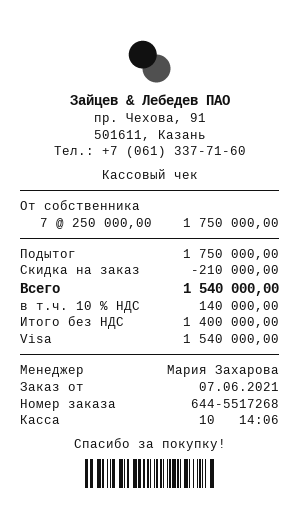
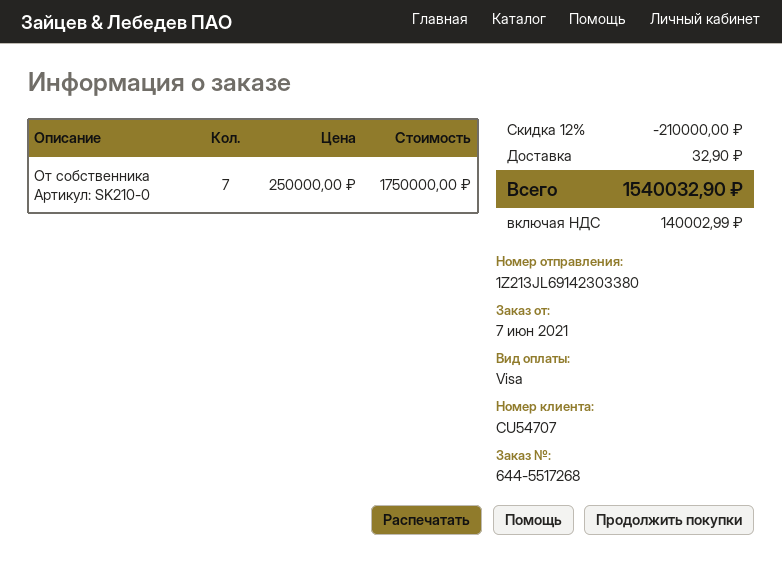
shipping: none -> 32.90
tax: 140000.00 -> 140002.99
total: 1540000.00 -> 1540032.90

